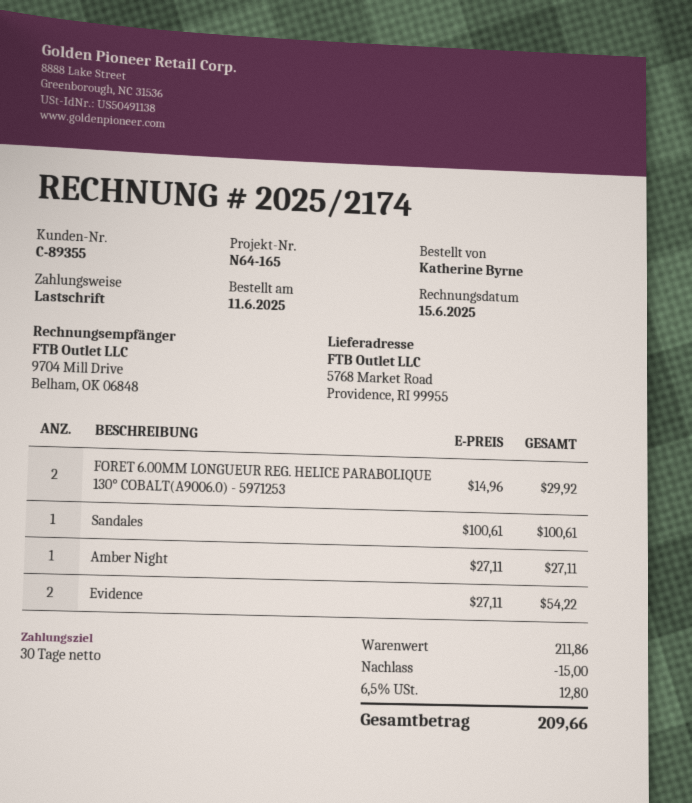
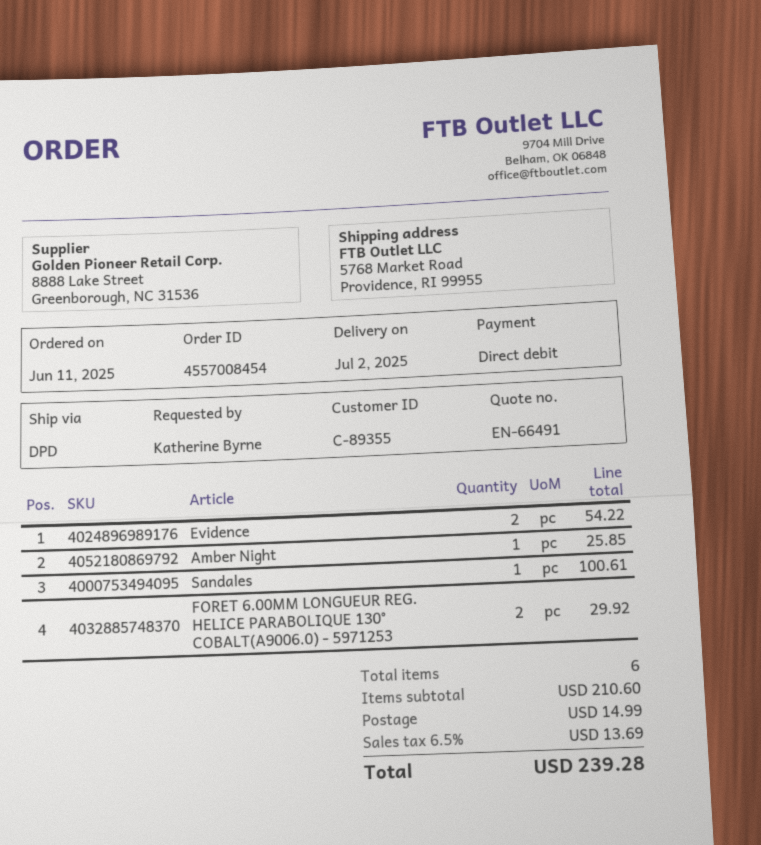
Amber Night: 1 for 27.11 -> 1 for 25.85
subtotal: 211.86 -> 210.60
discount: 15.00 -> none
shipping: none -> 14.99
tax: 6.5% = 12.80 -> 6.5% = 13.69
total: 209.66 -> 239.28

